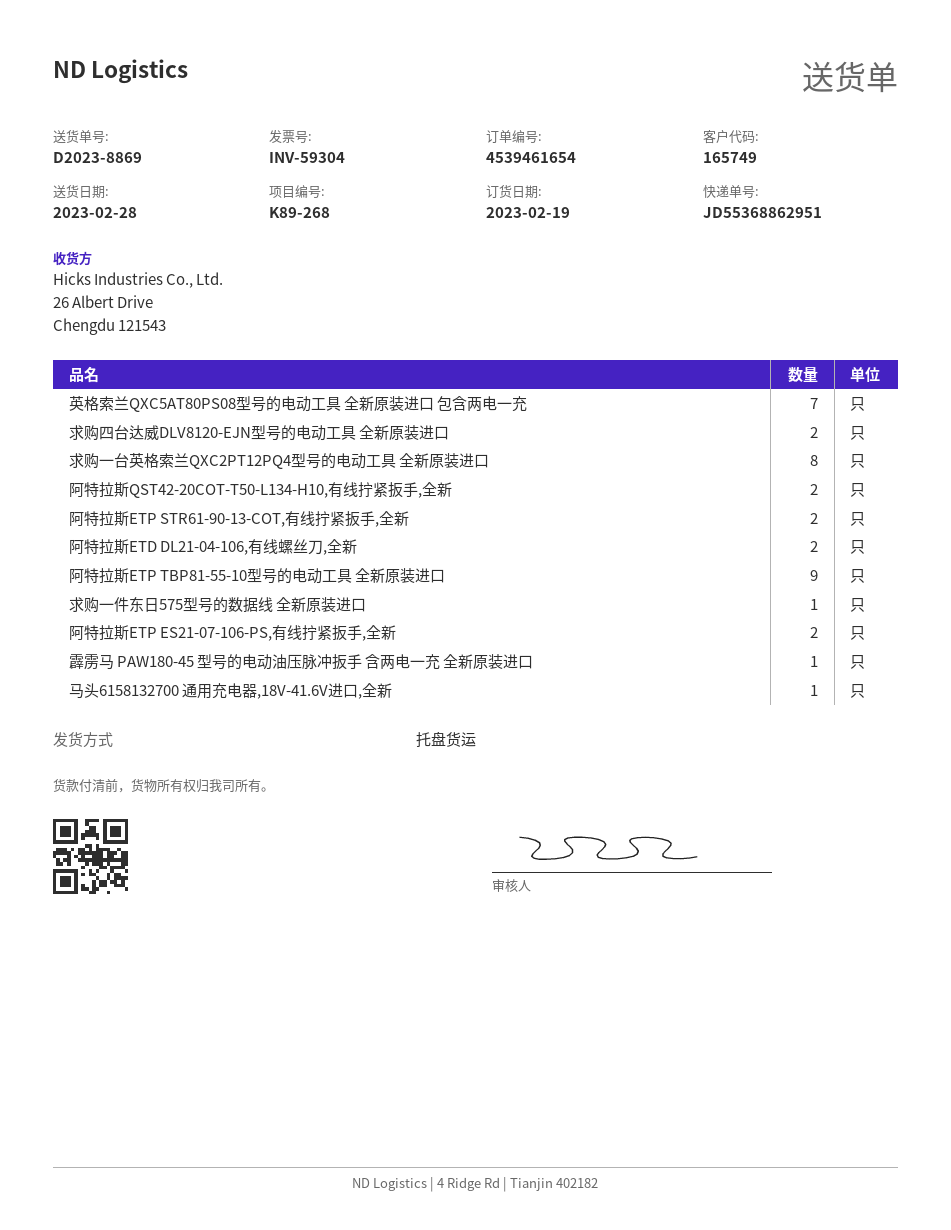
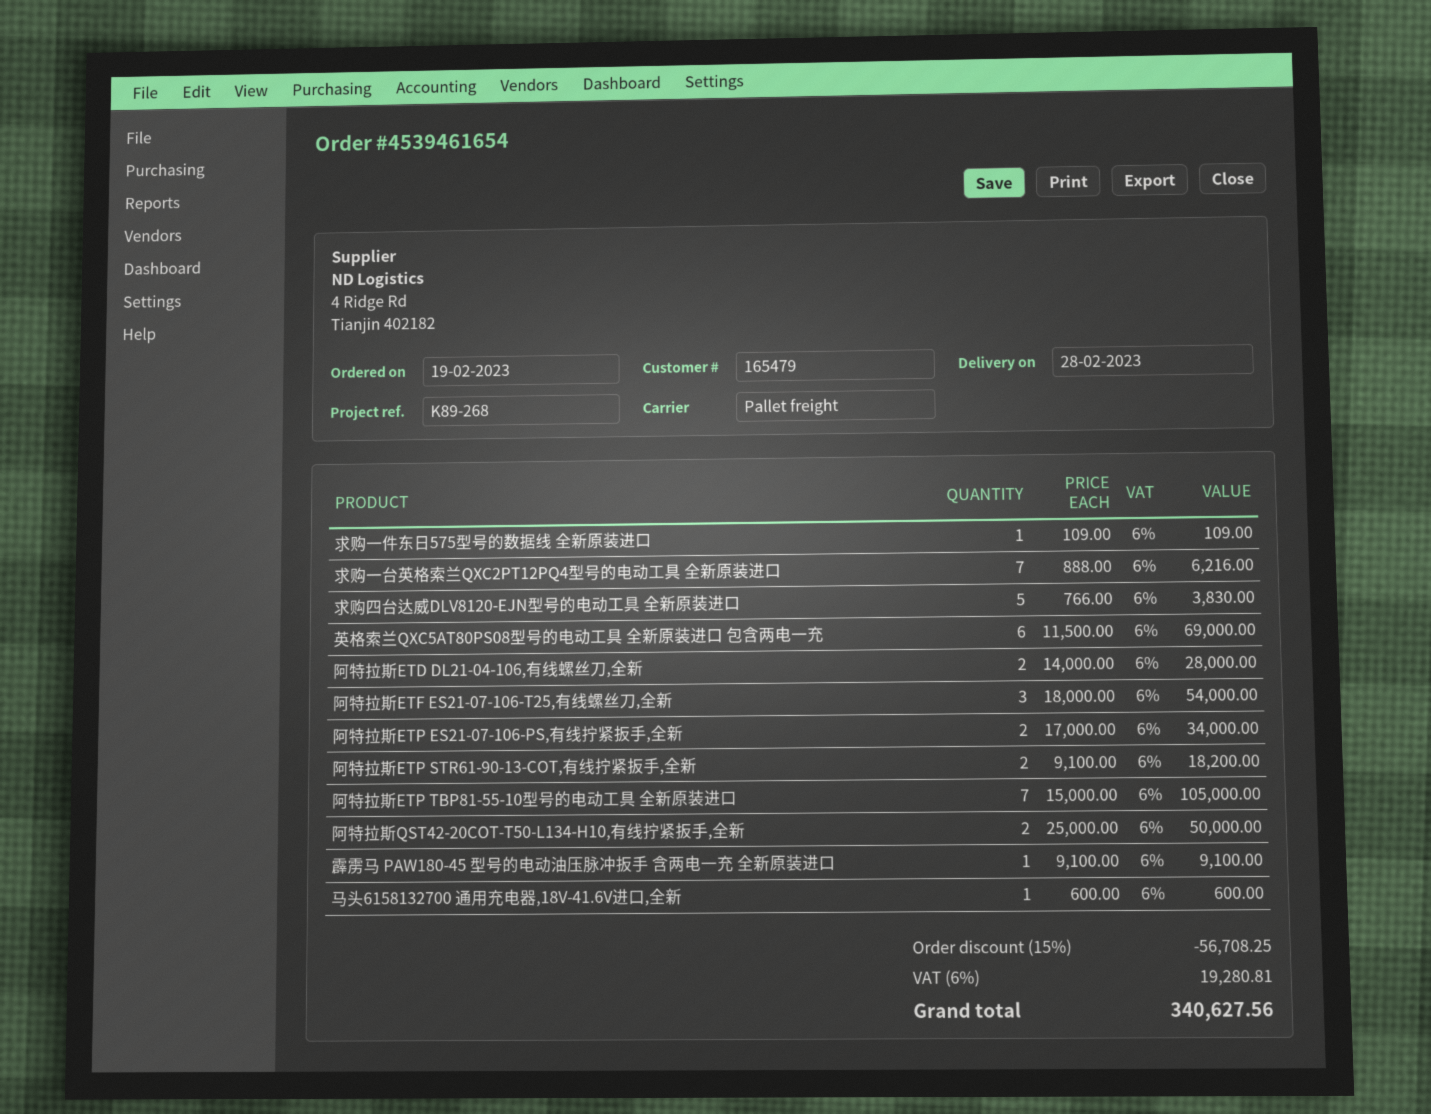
customer number: 165749 -> 165479
英格索兰QXC5AT80PS08型号的电动工具 全新原装进口 包含两电一充: 7 -> 6
求购四台达威DLV8120-EJN型号的电动工具 全新原装进口: 2 -> 5
求购一台英格索兰QXC2PT12PQ4型号的电动工具 全新原装进口: 8 -> 7
阿特拉斯ETP TBP81-55-10型号的电动工具 全新原装进口: 9 -> 7
阿特拉斯ETF ES21-07-106-T25,有线螺丝刀,全新: none -> 3

